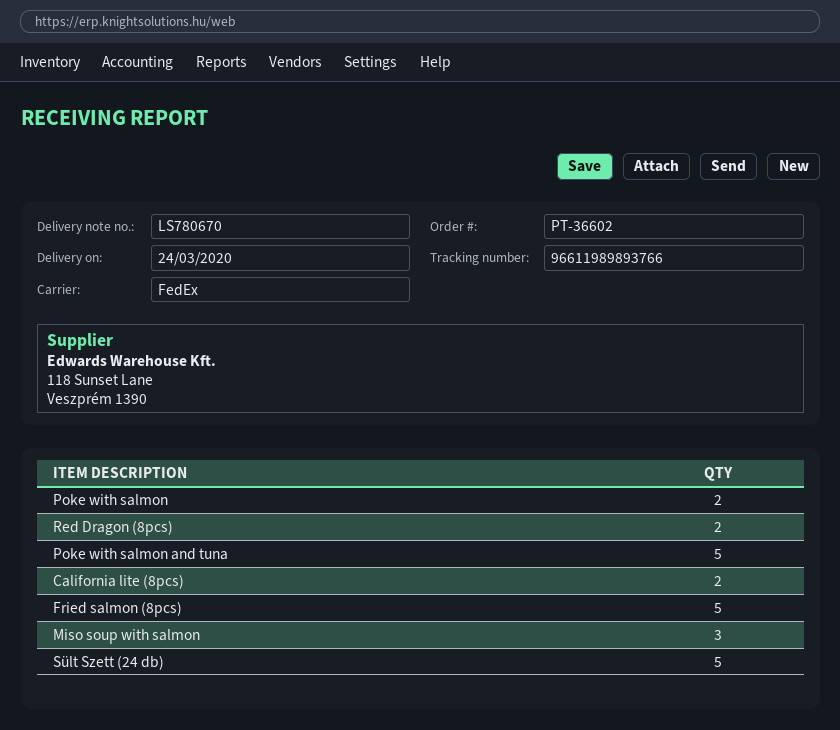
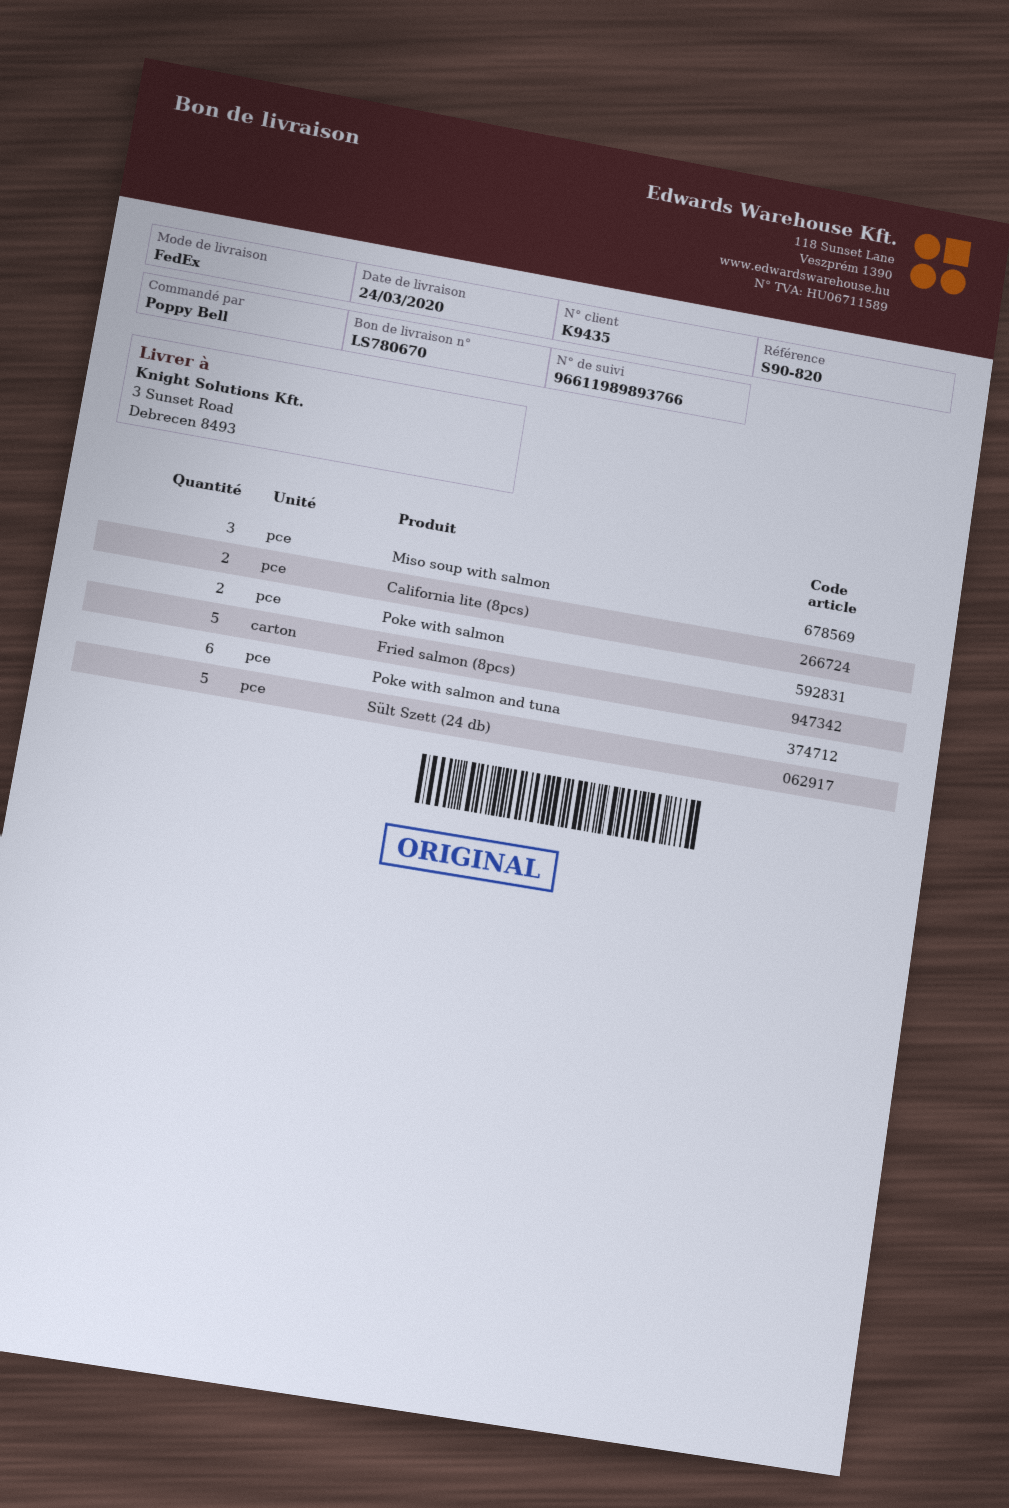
Red Dragon (8pcs): 2 -> none
Poke with salmon and tuna: 5 -> 6

